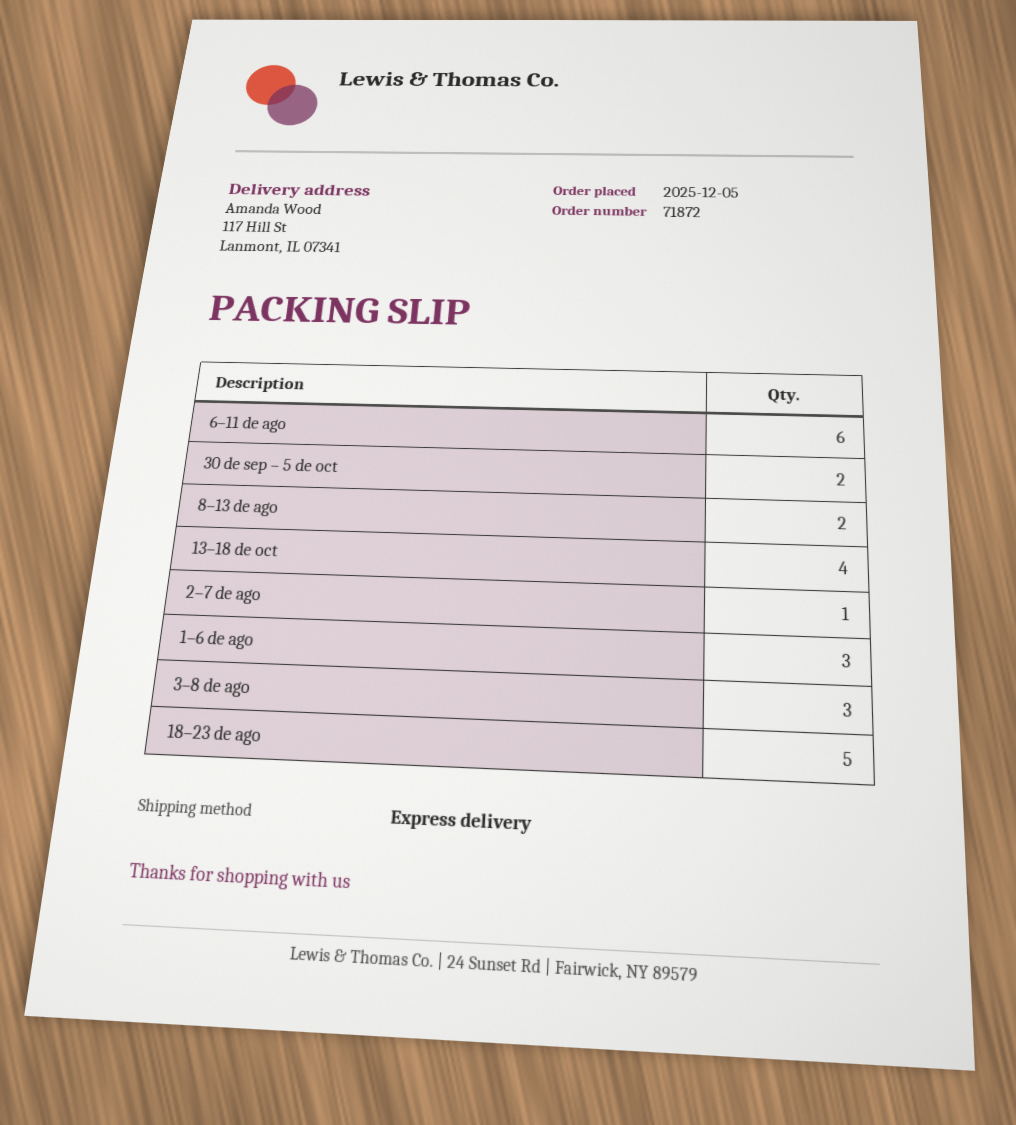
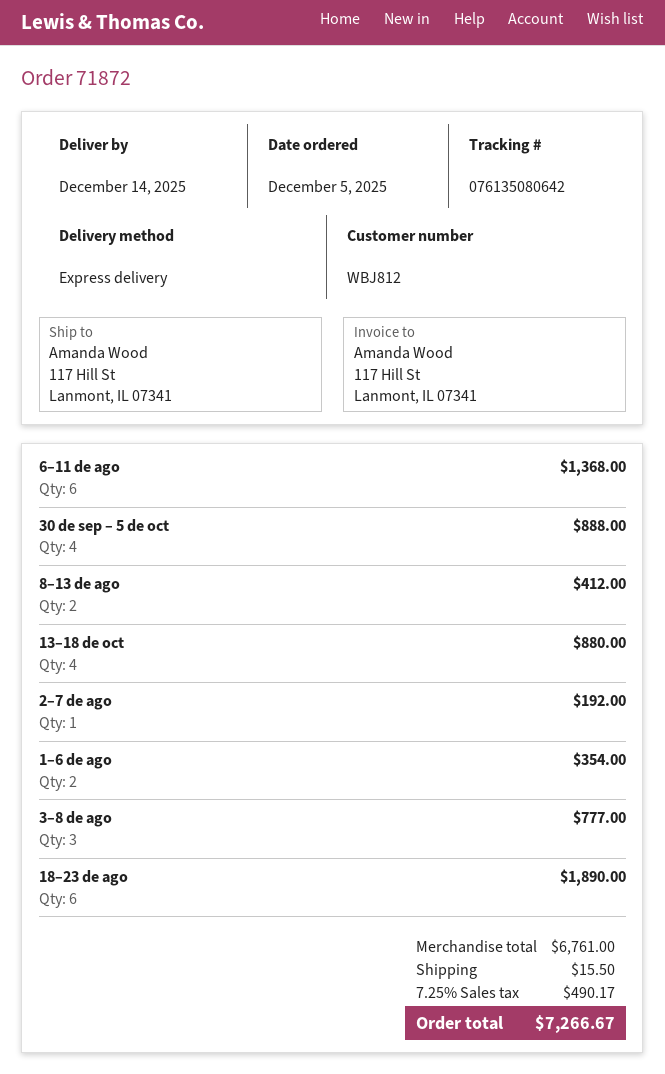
30 de sep – 5 de oct: 2 -> 4
1–6 de ago: 3 -> 2
18–23 de ago: 5 -> 6

